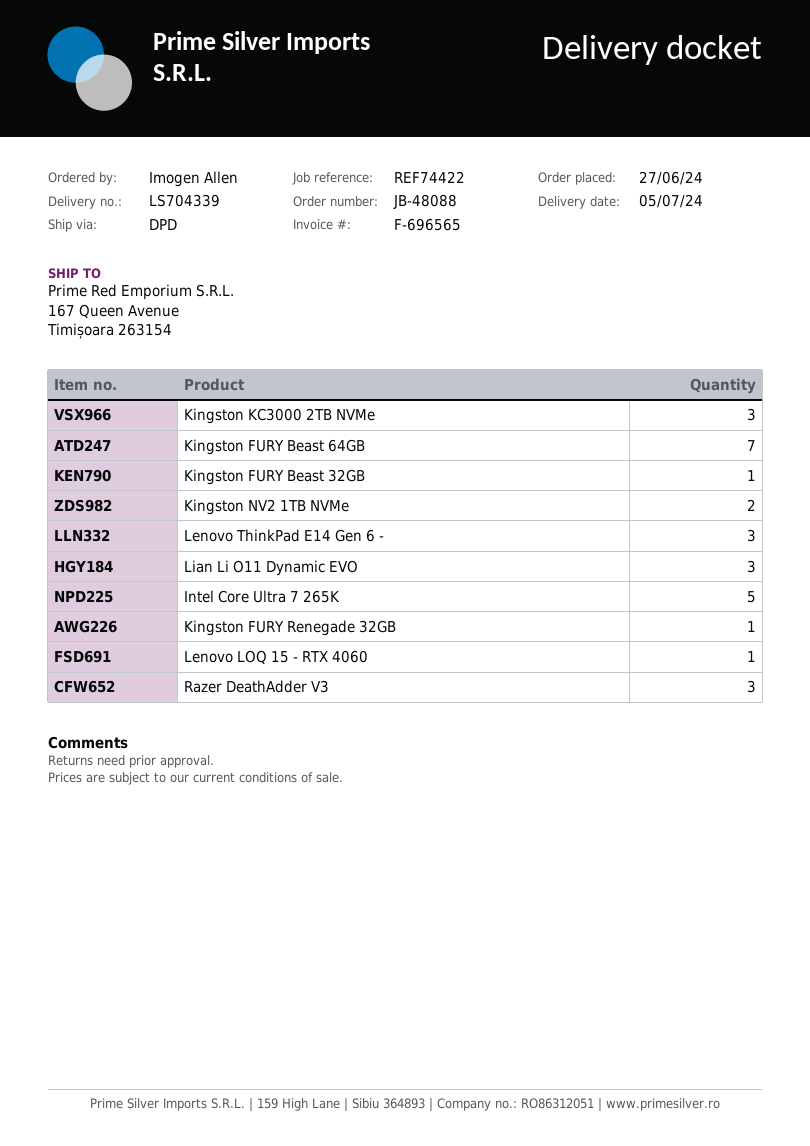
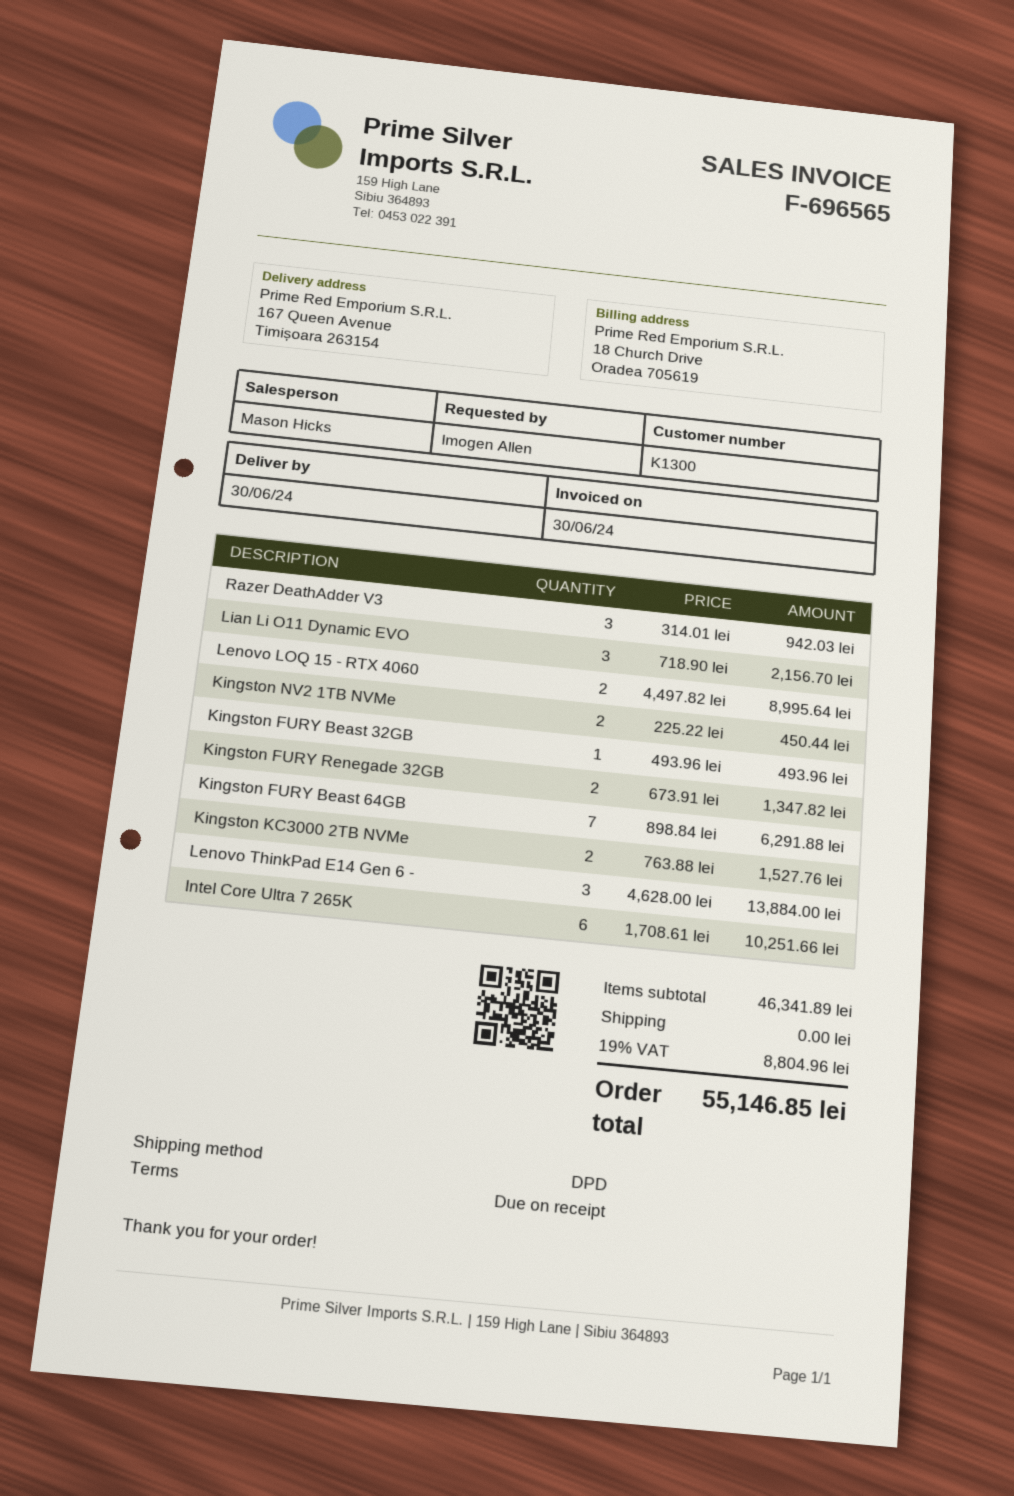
delivery date: 2024-07-05 -> 2024-06-30
Kingston KC3000 2TB NVMe: 3 -> 2
Intel Core Ultra 7 265K: 5 -> 6
Kingston FURY Renegade 32GB: 1 -> 2
Lenovo LOQ 15 - RTX 4060: 1 -> 2

